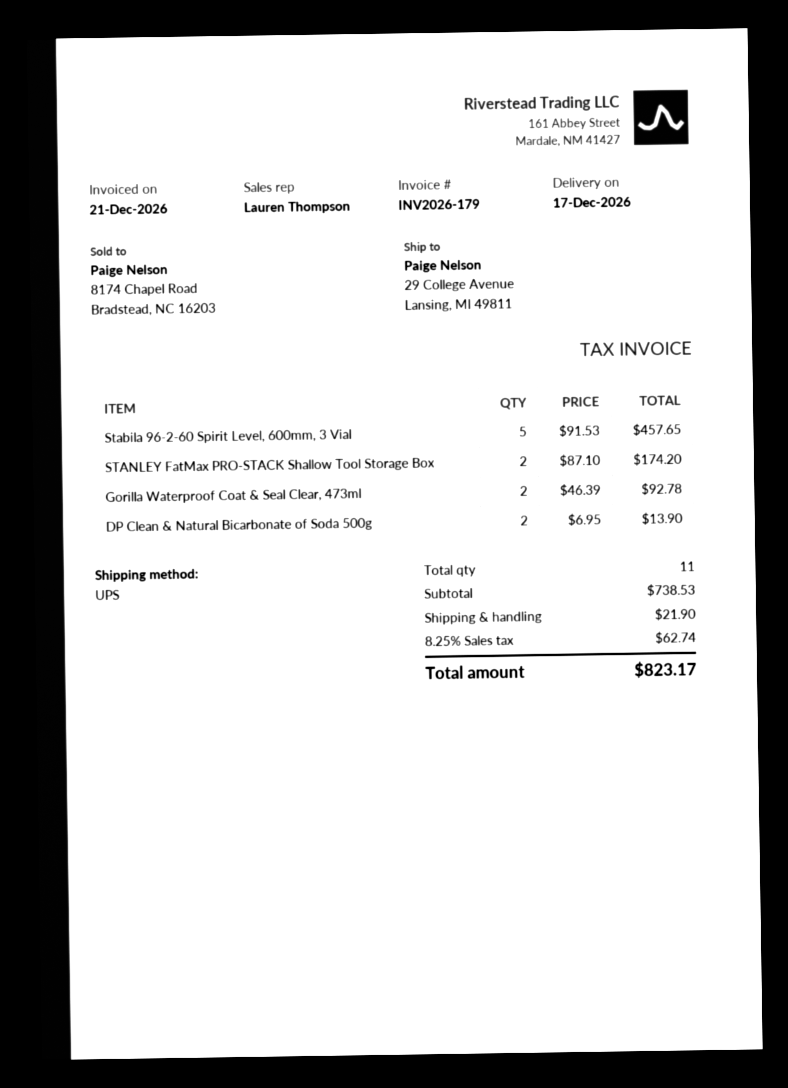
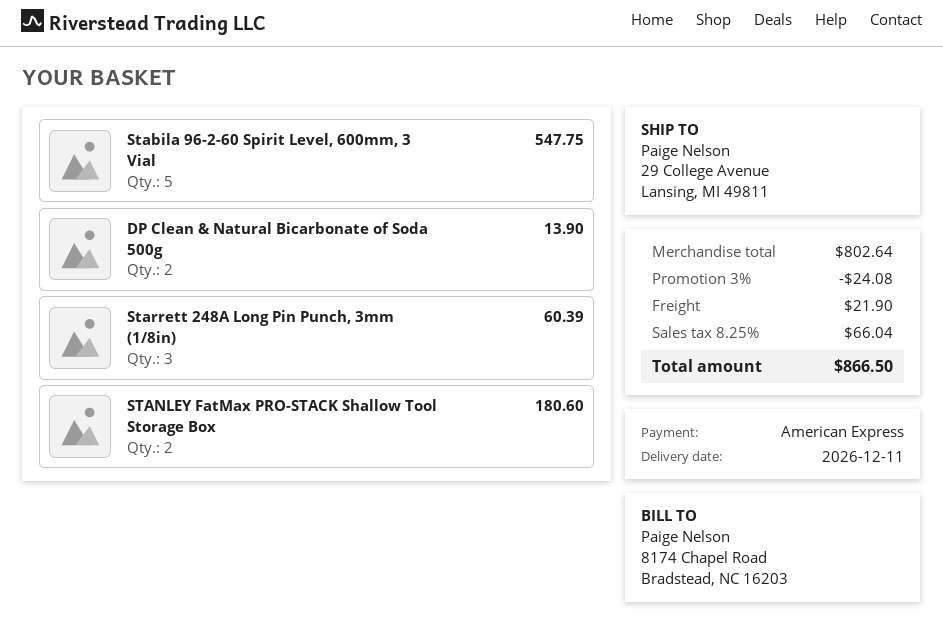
delivery date: 2026-12-17 -> 2026-12-11
Stabila 96-2-60 Spirit Level, 600mm, 3 Vial: 5 for 457.65 -> 5 for 547.75
STANLEY FatMax PRO-STACK Shallow Tool Storage Box: 2 for 174.20 -> 2 for 180.60
Gorilla Waterproof Coat & Seal Clear, 473ml: 2 for 92.78 -> none
Starrett 248A Long Pin Punch, 3mm (1/8in): none -> 3 for 60.39
subtotal: 738.53 -> 802.64
discount: none -> 3% = 24.08
tax: 8.25% = 62.74 -> 8.25% = 66.04
total: 823.17 -> 866.50

